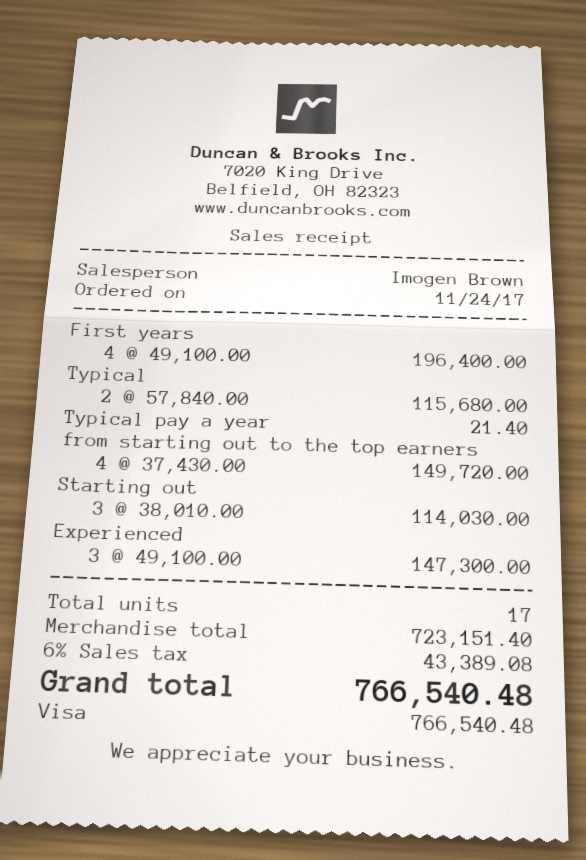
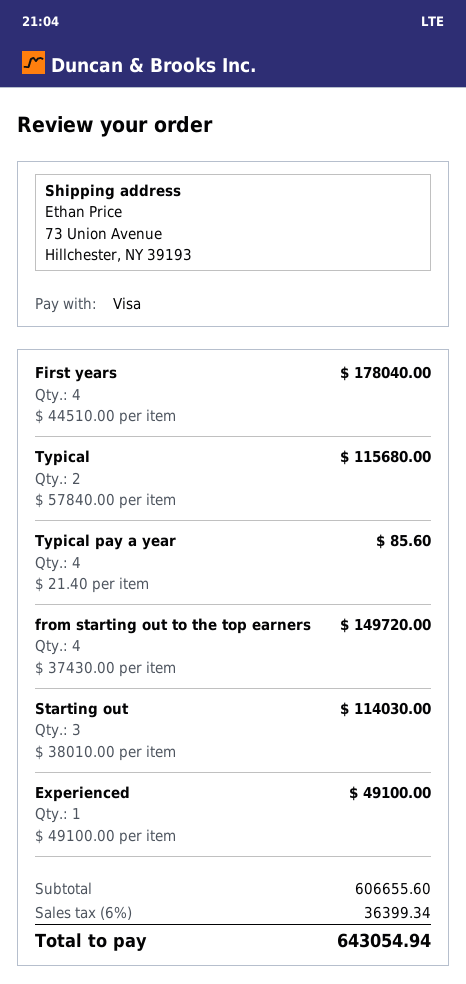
First years: 4 x 49100.00 = 196400.00 -> 4 x 44510.00 = 178040.00
Typical pay a year: 1 x 21.40 = 21.40 -> 4 x 21.40 = 85.60
Experienced: 3 x 49100.00 = 147300.00 -> 1 x 49100.00 = 49100.00
subtotal: 723151.40 -> 606655.60
tax: 6% = 43389.08 -> 6% = 36399.34
total: 766540.48 -> 643054.94

